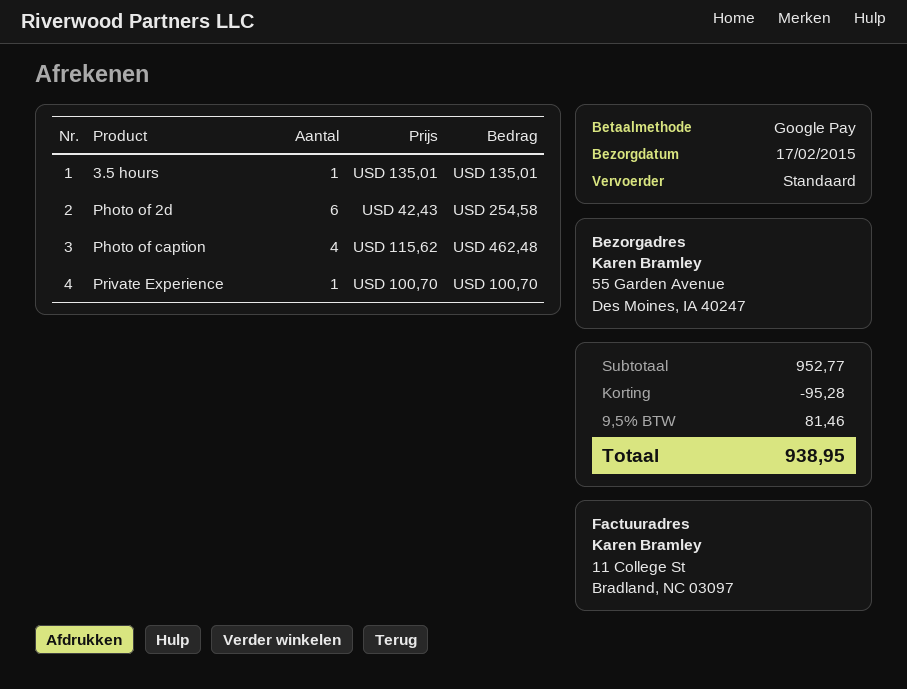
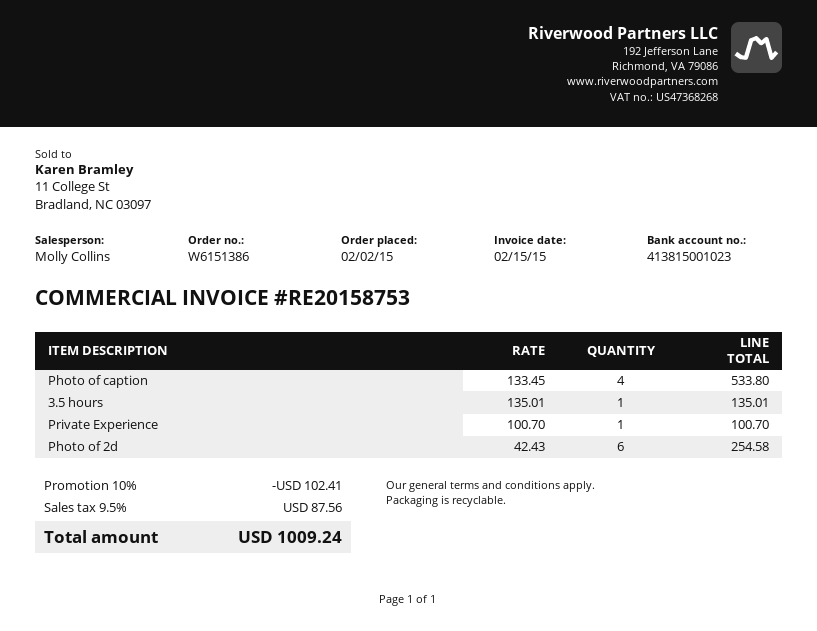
Photo of caption: 4 x 115.62 = 462.48 -> 4 x 133.45 = 533.80
discount: 95.28 -> 102.41
tax: 9.5% = 81.46 -> 9.5% = 87.56
total: 938.95 -> 1009.24

